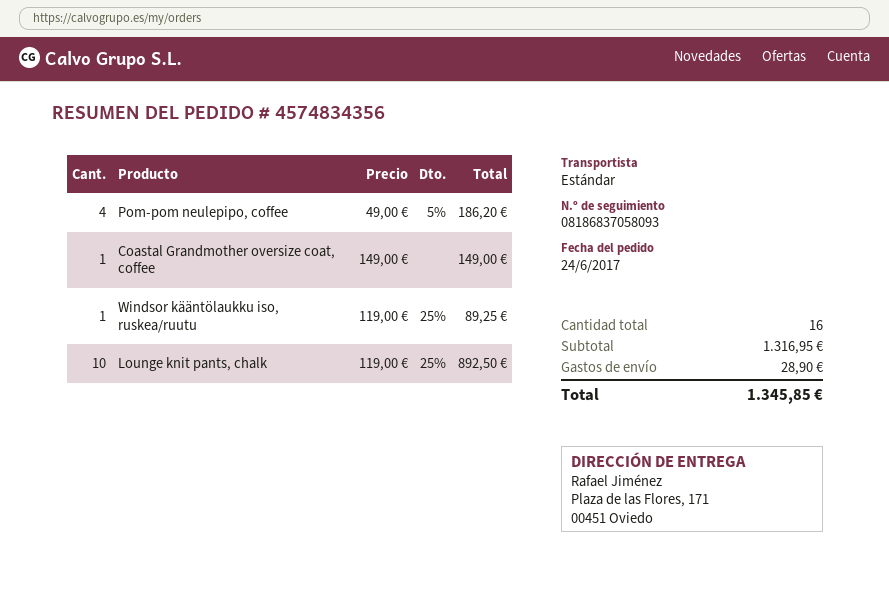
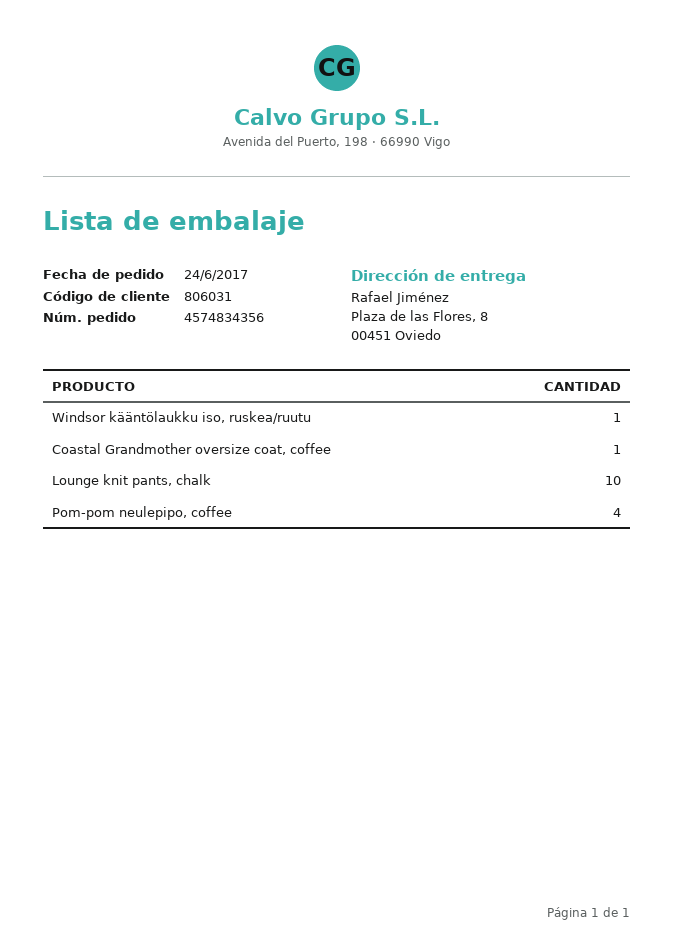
ship to: Plaza de las Flores, 171, 00451 Oviedo -> Plaza de las Flores, 8, 00451 Oviedo

